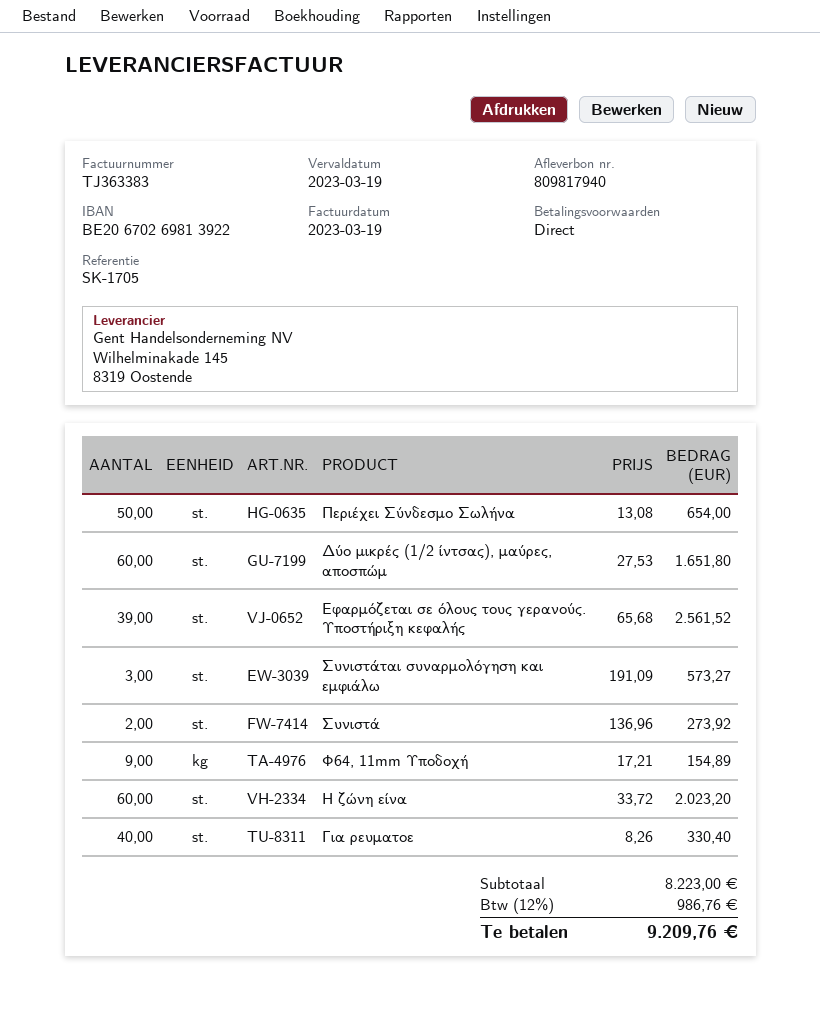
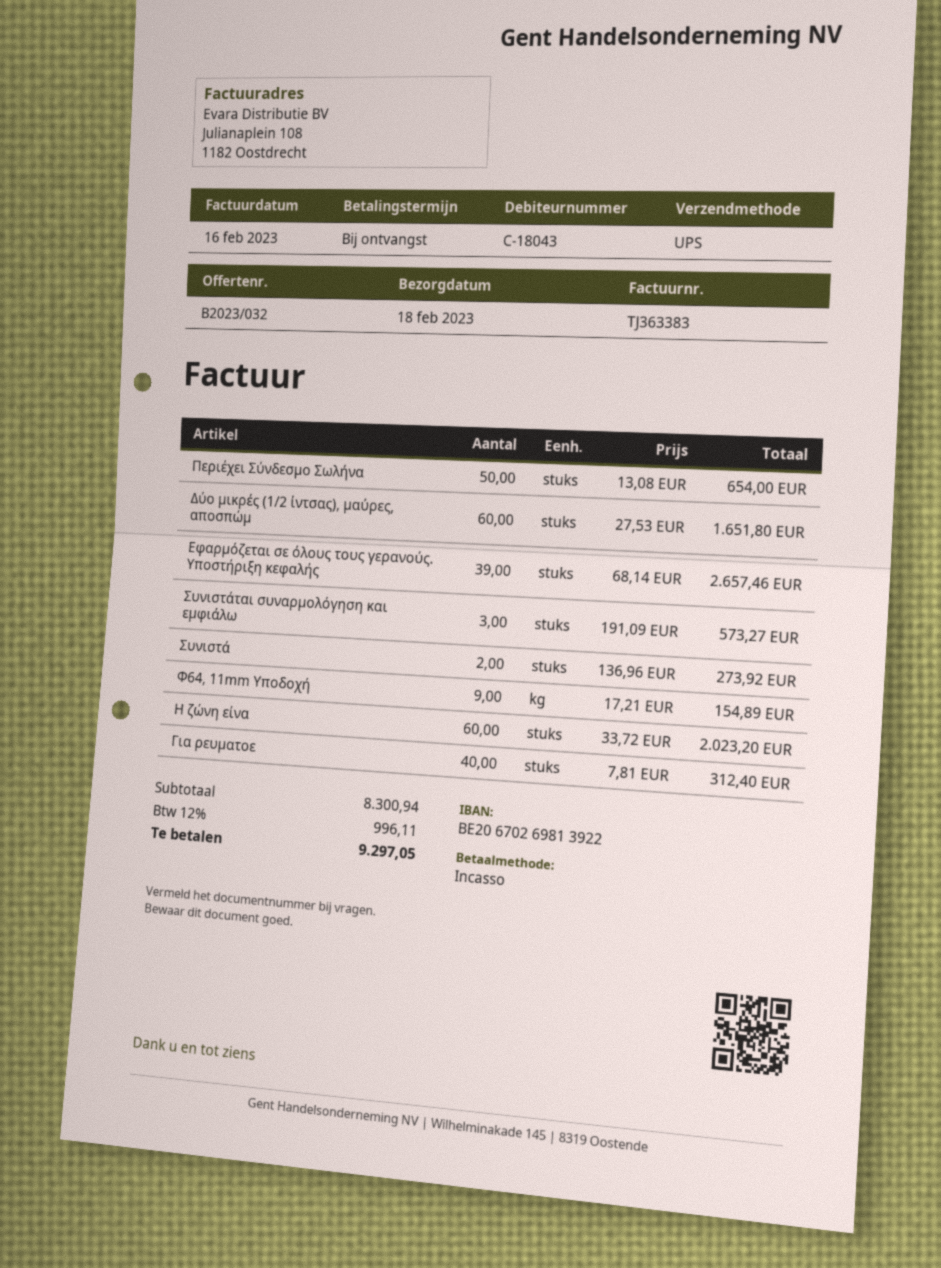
invoice date: 2023-03-19 -> 2023-02-16
Εφαρμόζεται σε όλους τους γερανούς. Υποστήριξη κεφαλής: 39 x 65.68 = 2561.52 -> 39 x 68.14 = 2657.46
Για ρευματοε: 40 x 8.26 = 330.40 -> 40 x 7.81 = 312.40
subtotal: 8223.00 -> 8300.94
tax: 12% = 986.76 -> 12% = 996.11
total: 9209.76 -> 9297.05

